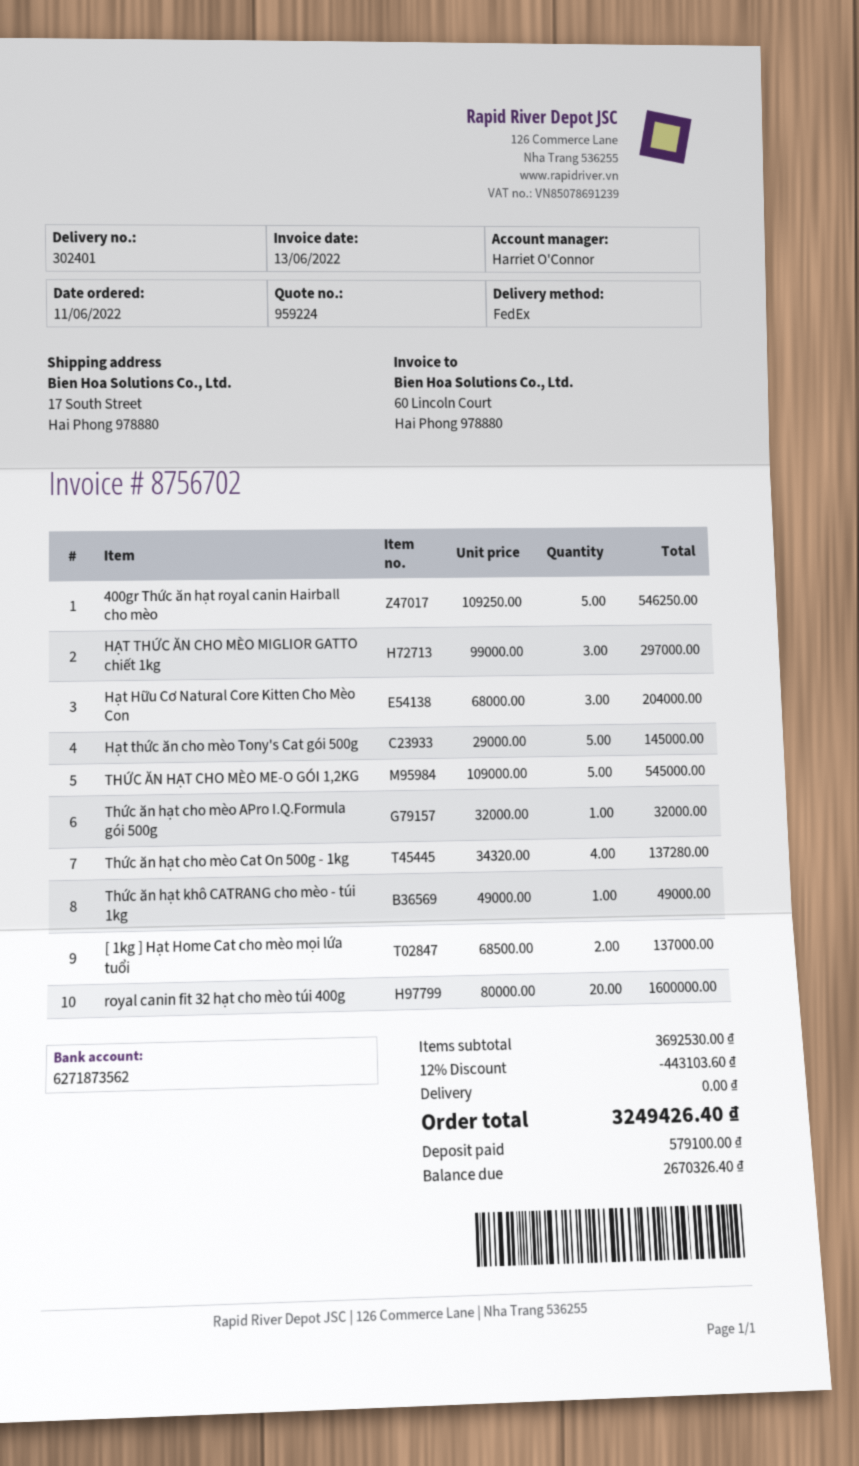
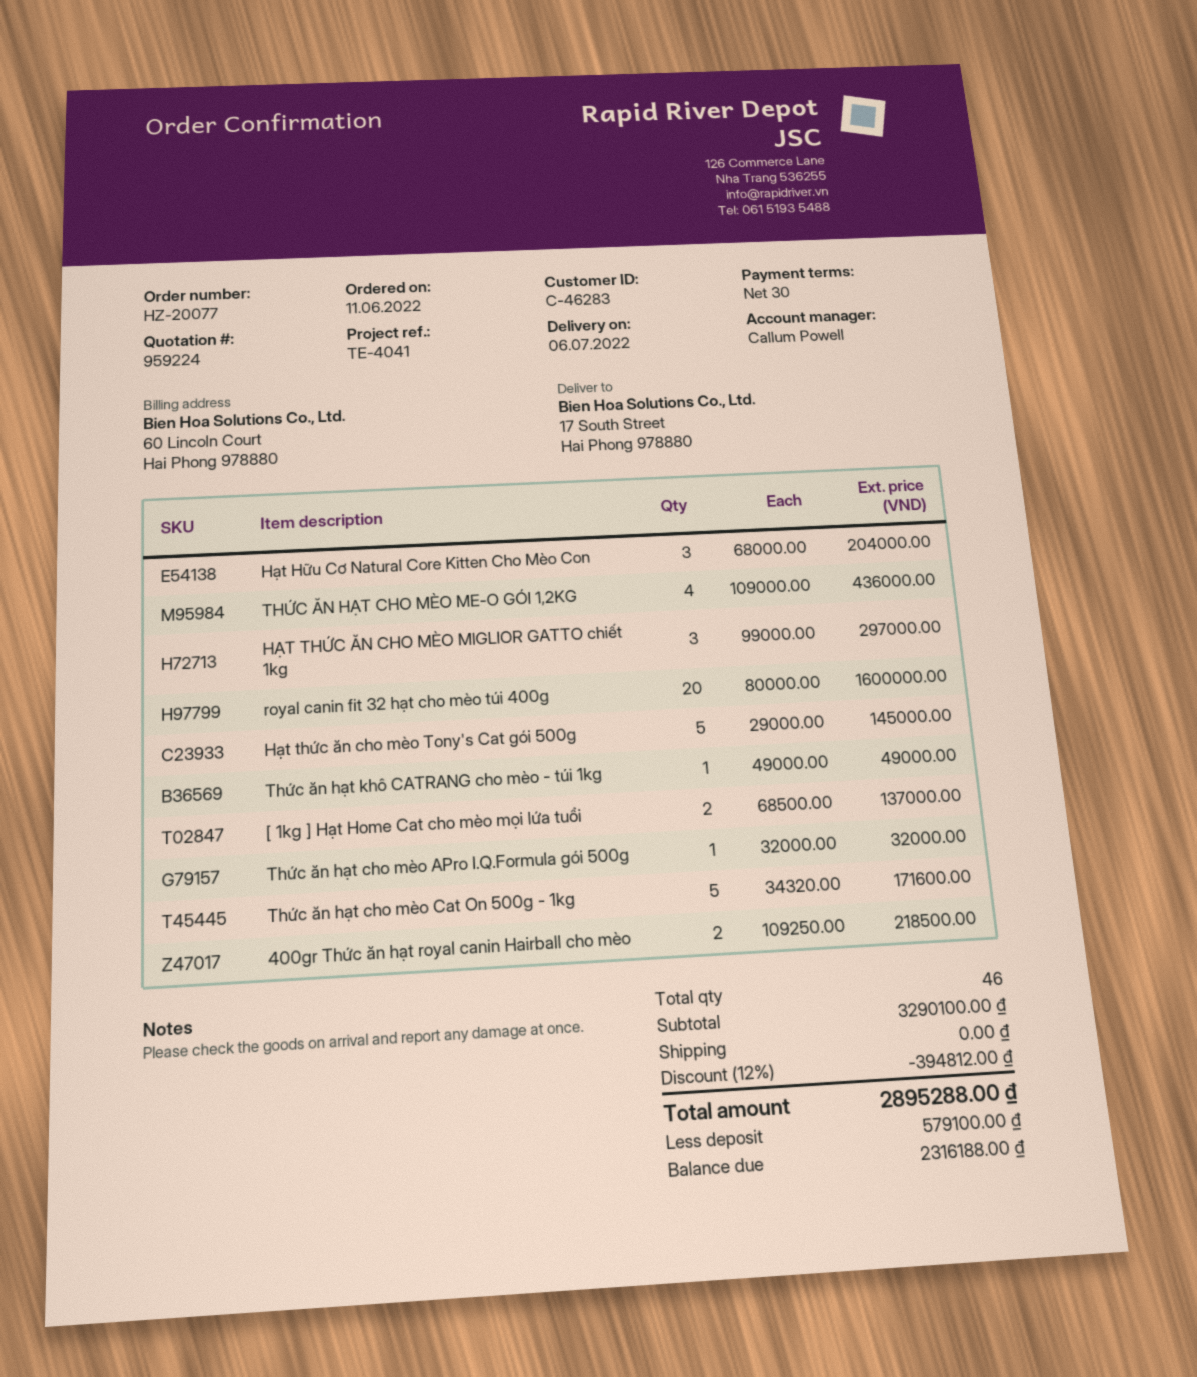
sales rep: Harriet O'Connor -> Callum Powell
400gr Thức ăn hạt royal canin Hairball cho mèo: 5 x 109250.00 = 546250.00 -> 2 x 109250.00 = 218500.00
THỨC ĂN HẠT CHO MÈO ME-O GÓI 1,2KG: 5 x 109000.00 = 545000.00 -> 4 x 109000.00 = 436000.00
Thức ăn hạt cho mèo Cat On 500g - 1kg: 4 x 34320.00 = 137280.00 -> 5 x 34320.00 = 171600.00
subtotal: 3692530.00 -> 3290100.00
discount: 12% = 443103.60 -> 12% = 394812.00
total: 3249426.40 -> 2895288.00
balance: 2670326.40 -> 2316188.00

